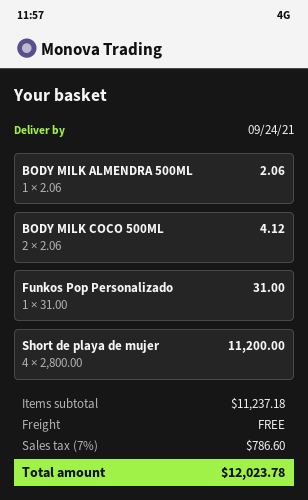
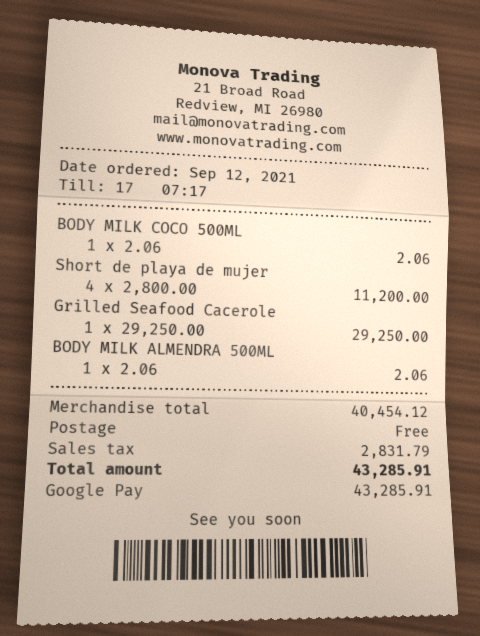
BODY MILK COCO 500ML: 2 x 2.06 = 4.12 -> 1 x 2.06 = 2.06
Funkos Pop Personalizado: 1 x 31.00 = 31.00 -> none
Grilled Seafood Cacerole: none -> 1 x 29250.00 = 29250.00
subtotal: 11237.18 -> 40454.12
tax: 786.60 -> 2831.79
total: 12023.78 -> 43285.91

